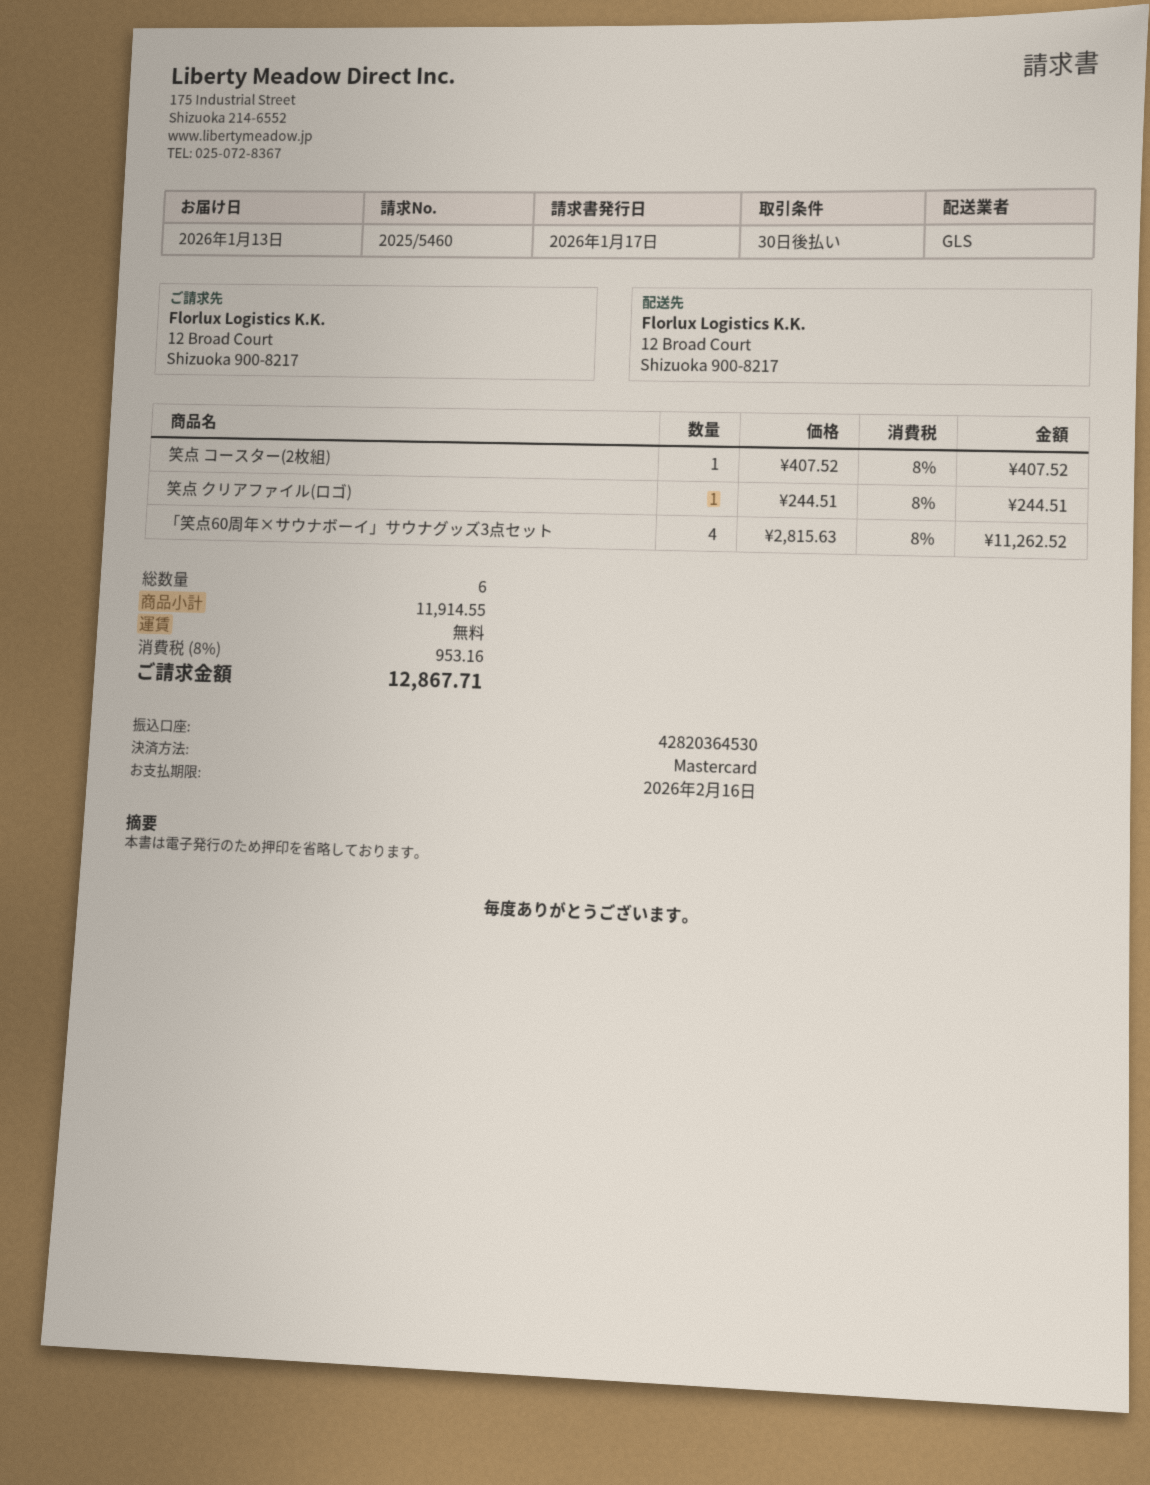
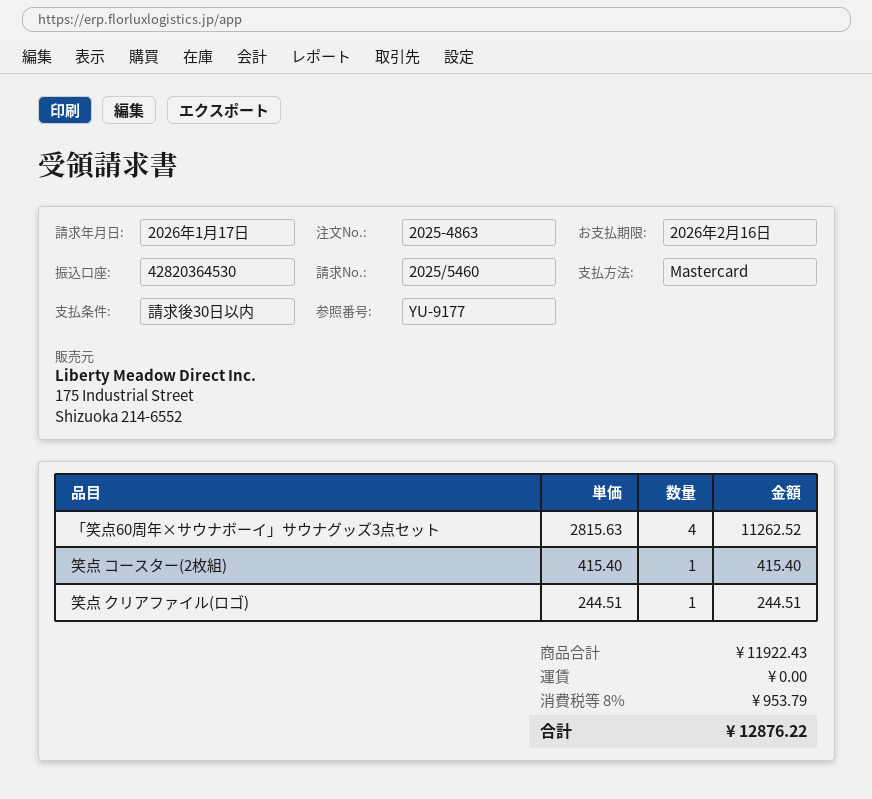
笑点 コースター(2枚組): 1 x 407.52 = 407.52 -> 1 x 415.40 = 415.40
subtotal: 11914.55 -> 11922.43
tax: 8% = 953.16 -> 8% = 953.79
total: 12867.71 -> 12876.22

